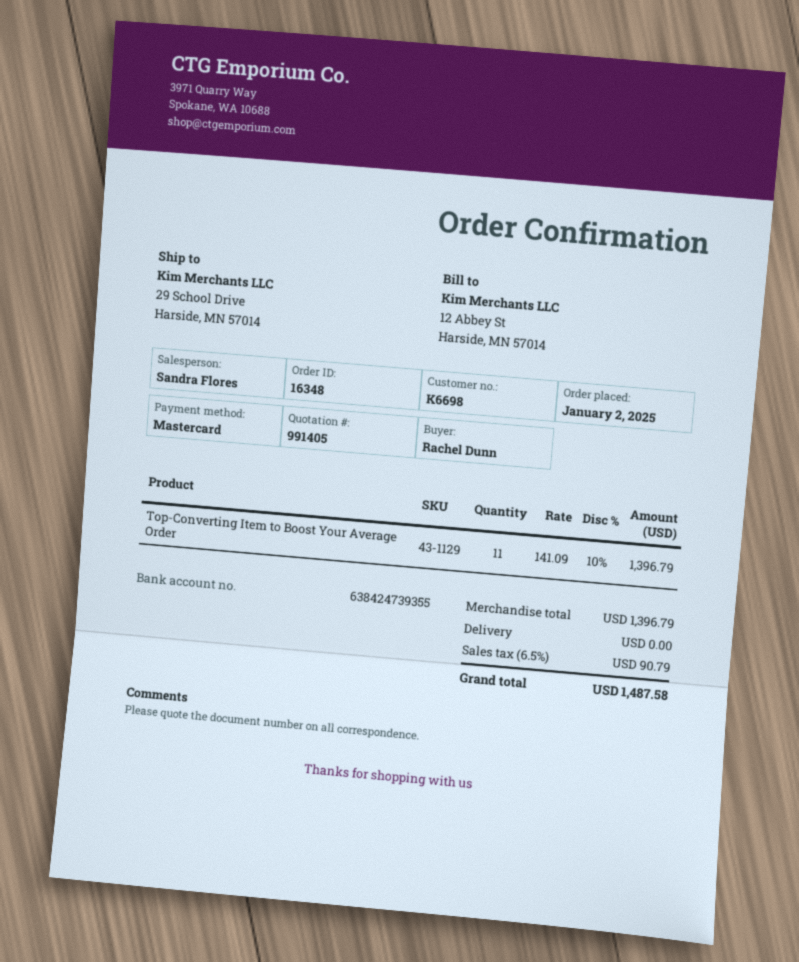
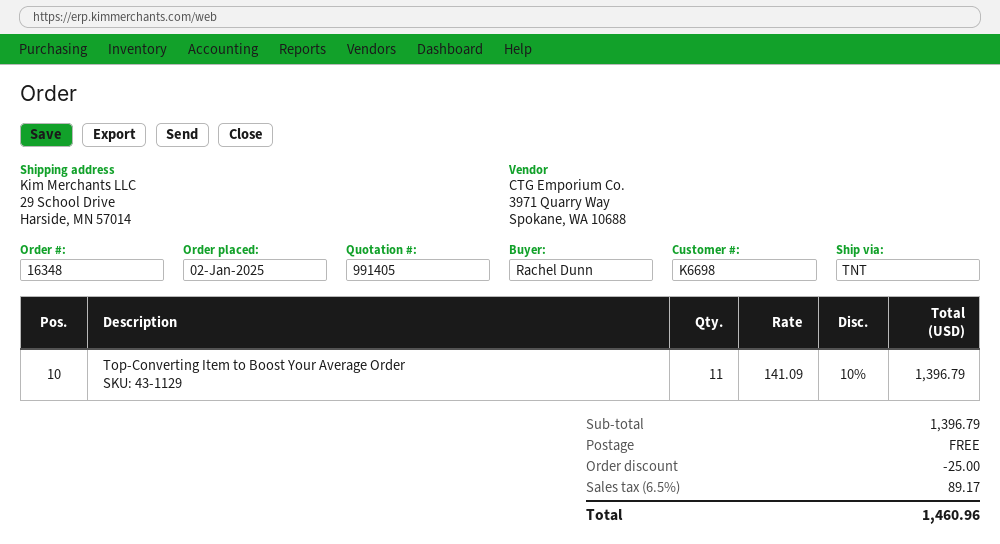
discount: none -> 25.00
tax: 6.5% = 90.79 -> 6.5% = 89.17
total: 1487.58 -> 1460.96

